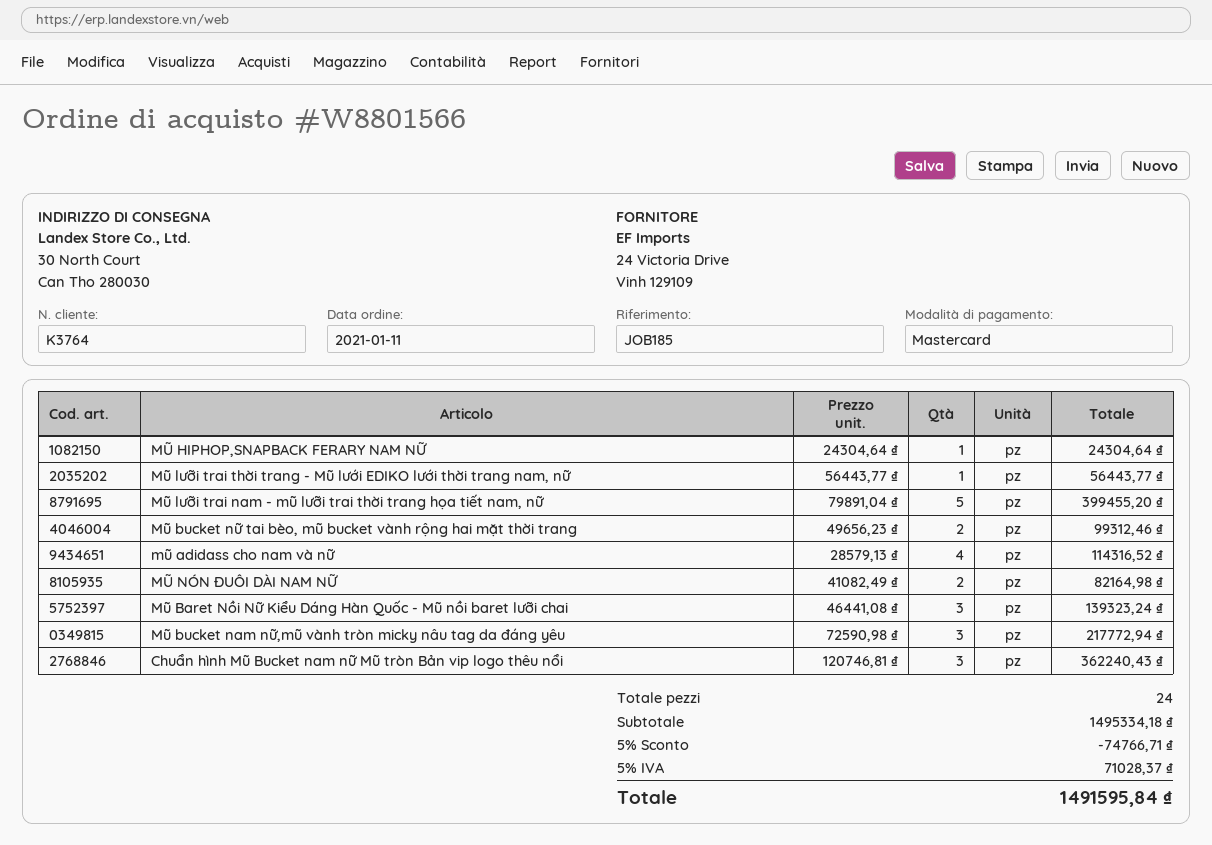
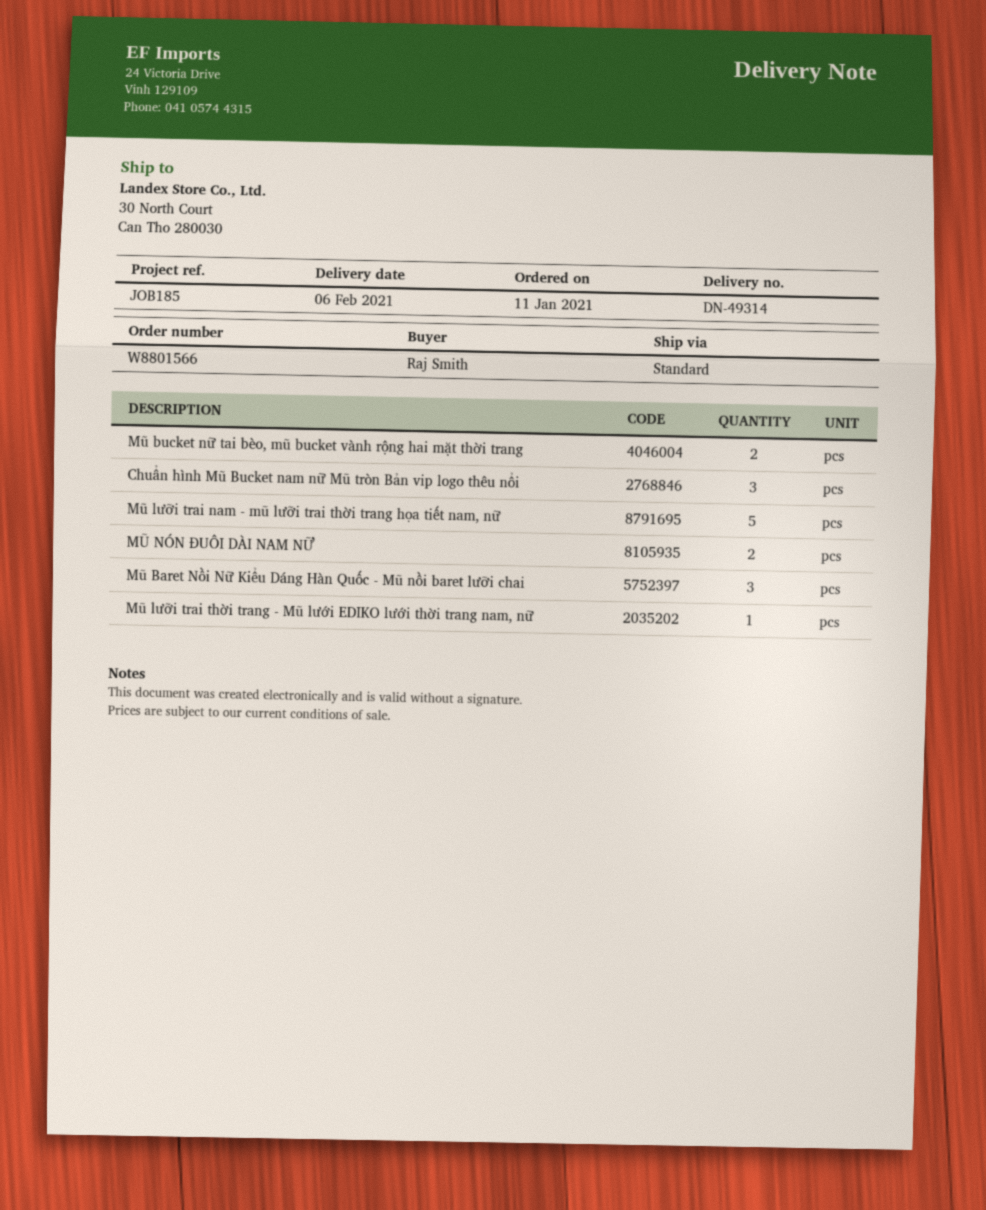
MŨ HIPHOP,SNAPBACK FERARY NAM NỮ: 1 -> none
mũ adidass cho nam và nữ: 4 -> none
Mũ bucket nam nữ,mũ vành tròn micky nâu tag da đáng yêu: 3 -> none

